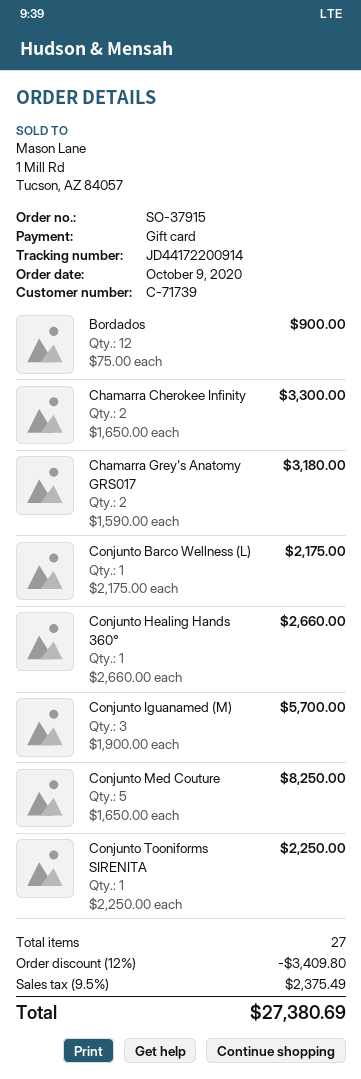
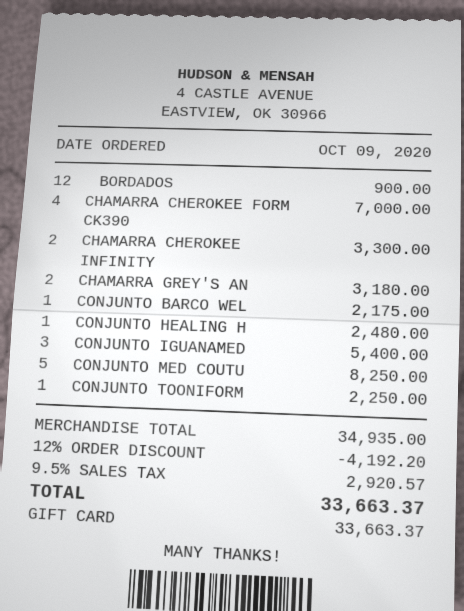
Conjunto Healing Hands 360°: 1 for 2660.00 -> 1 for 2480.00
Conjunto Iguanamed (M): 3 for 5700.00 -> 3 for 5400.00
CHAMARRA CHEROKEE FORM CK390: none -> 4 for 7000.00
discount: 12% = 3409.80 -> 12% = 4192.20
tax: 9.5% = 2375.49 -> 9.5% = 2920.57
total: 27380.69 -> 33663.37

